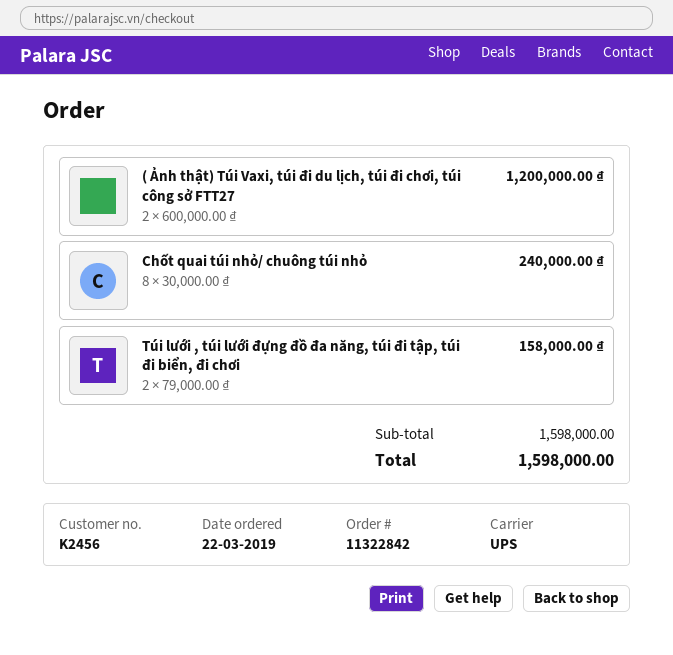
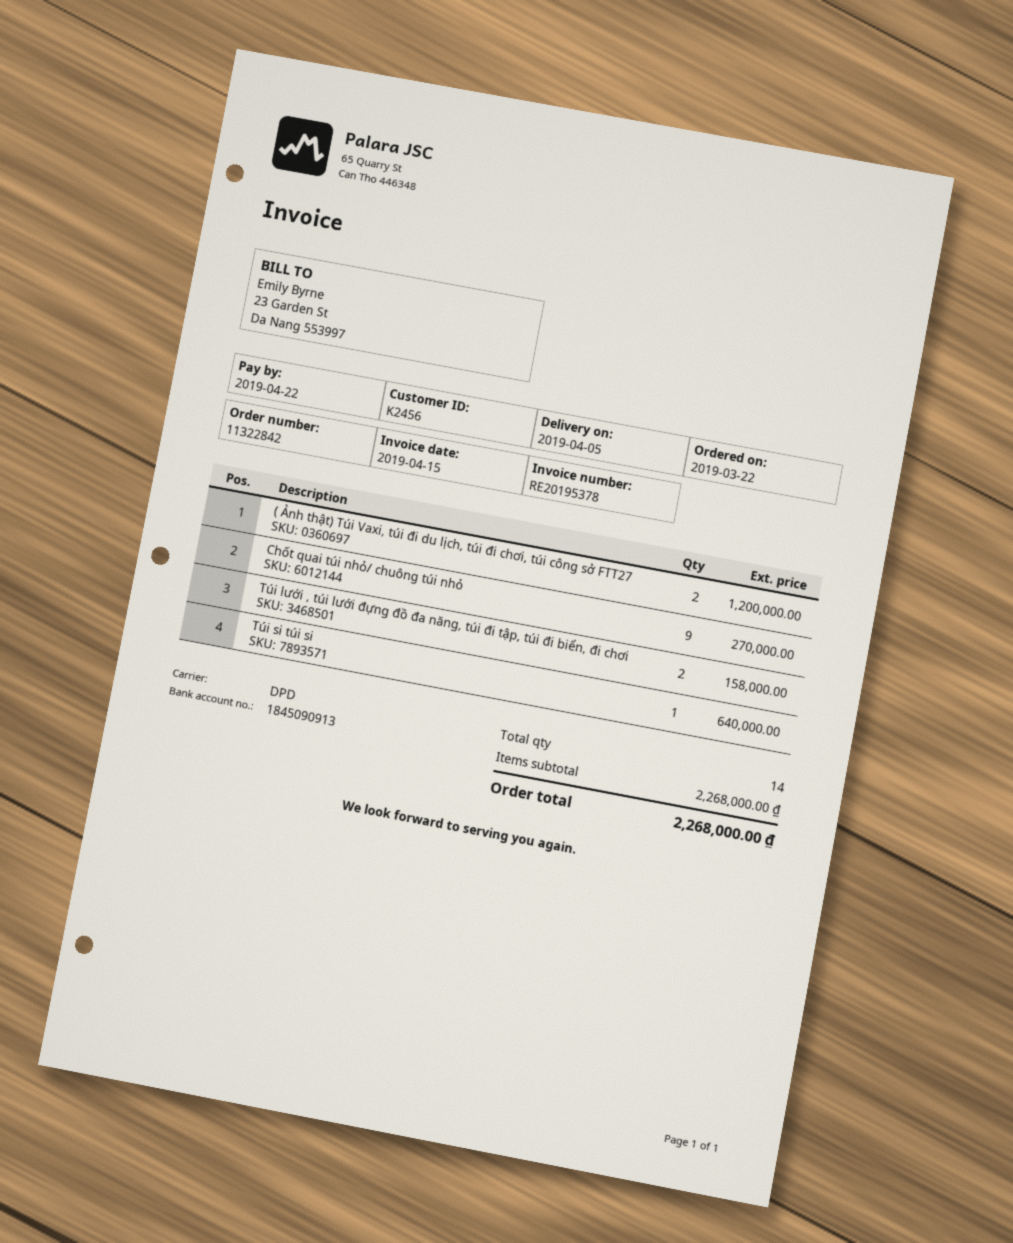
shipping method: UPS -> DPD
Chốt quai túi nhỏ/ chuông túi nhỏ: 8 for 240000.00 -> 9 for 270000.00
Túi si túi si: none -> 1 for 640000.00
subtotal: 1598000.00 -> 2268000.00
total: 1598000.00 -> 2268000.00

